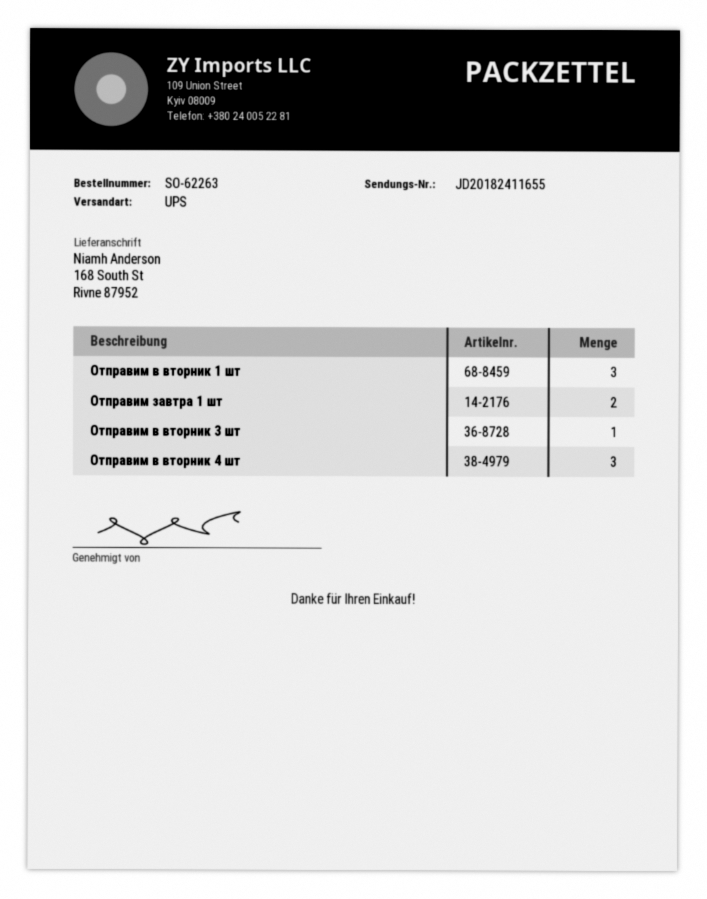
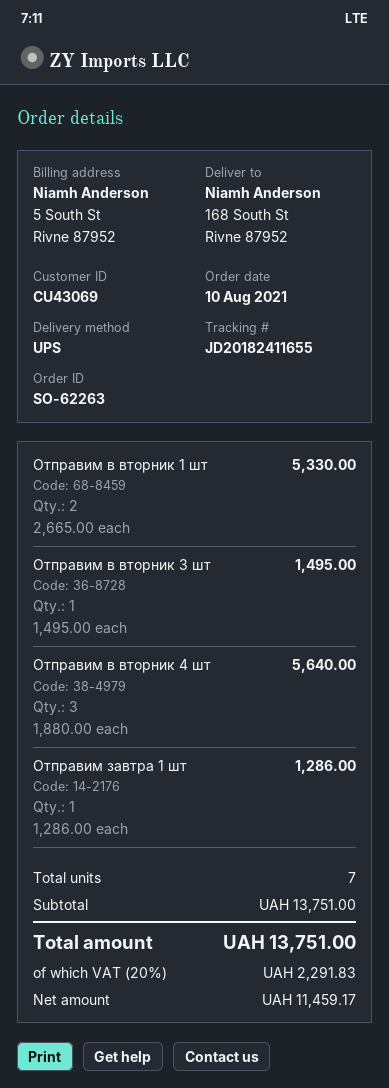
Отправим в вторник 1 шт: 3 -> 2
Отправим завтра 1 шт: 2 -> 1

